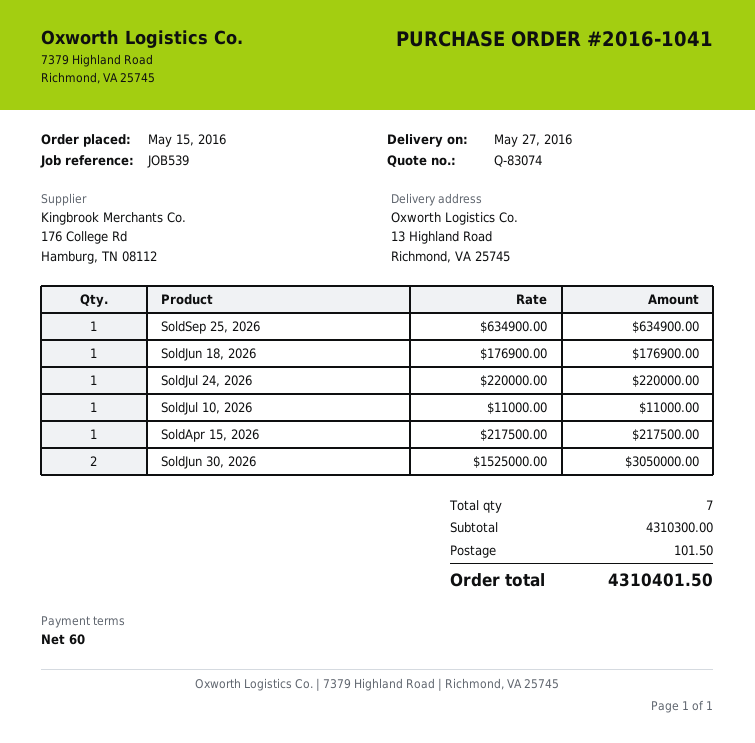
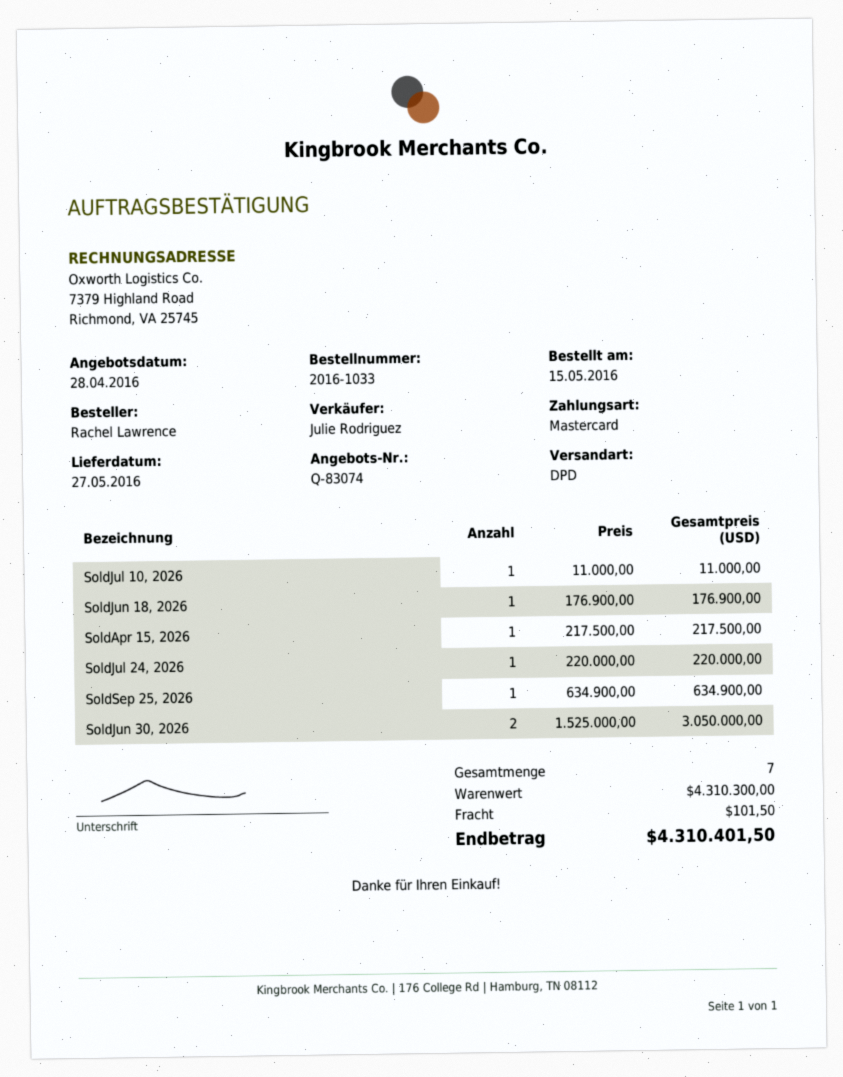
order number: 2016-1041 -> 2016-1033

